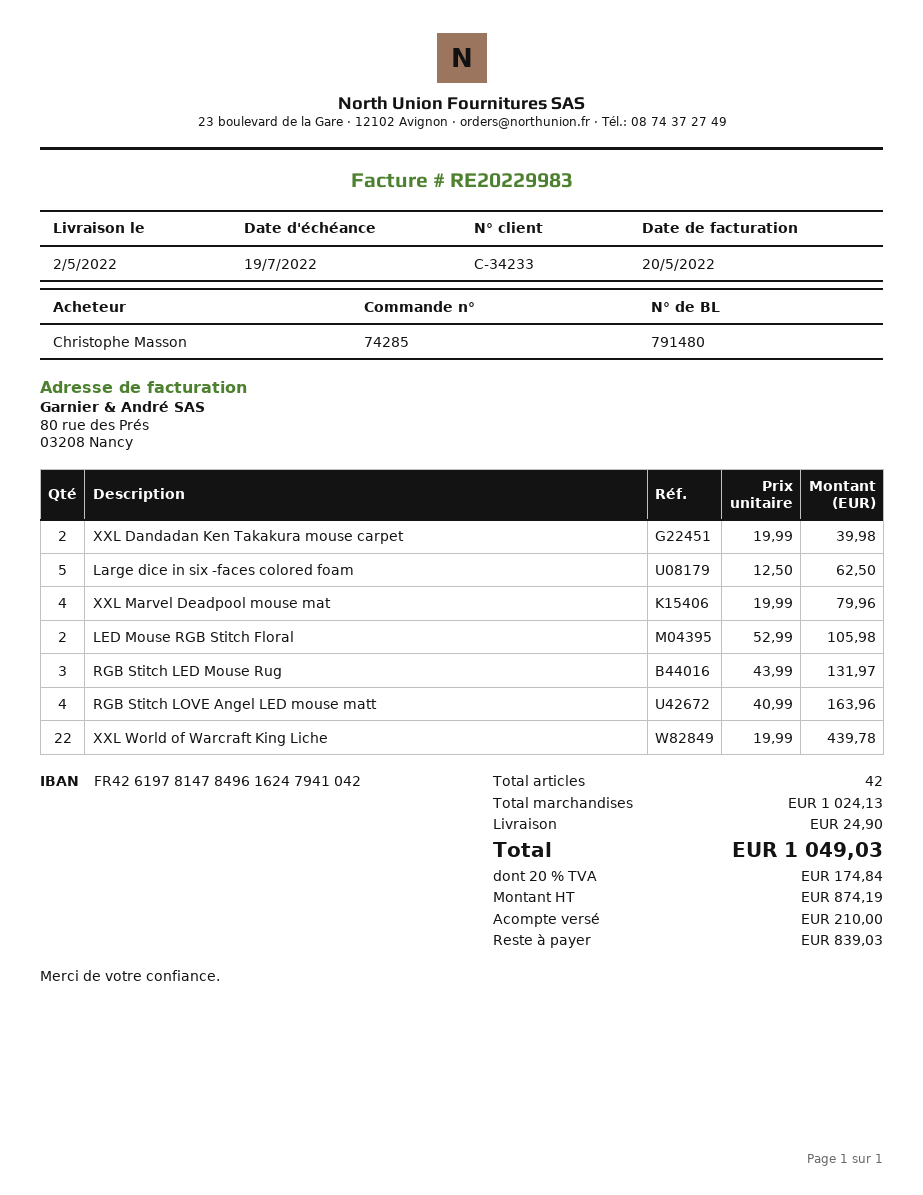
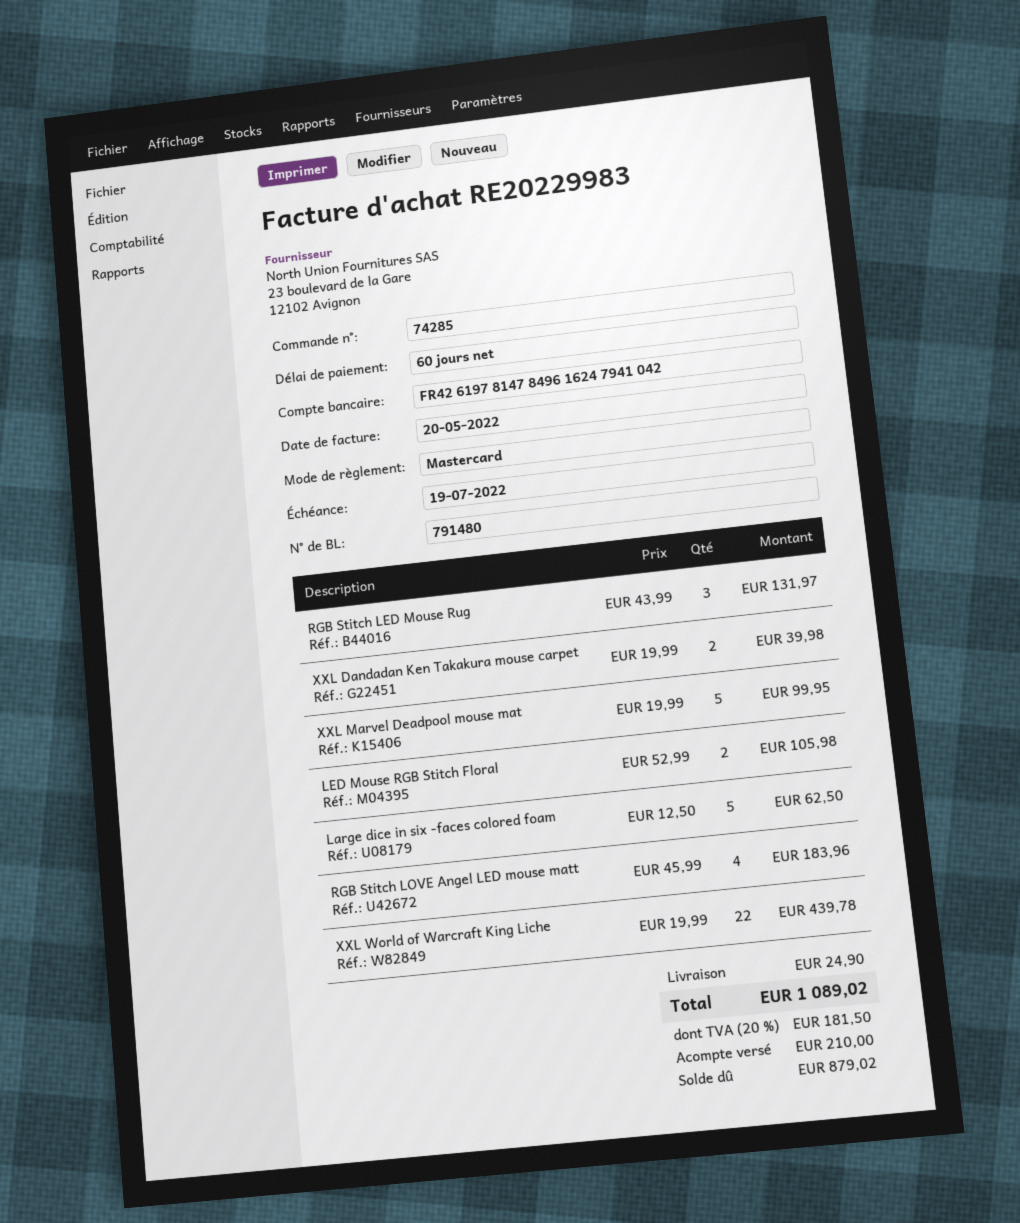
XXL Marvel Deadpool mouse mat: 4 x 19.99 = 79.96 -> 5 x 19.99 = 99.95
RGB Stitch LOVE Angel LED mouse matt: 4 x 40.99 = 163.96 -> 4 x 45.99 = 183.96
tax: 20% = 174.84 -> 20% = 181.50
total: 1049.03 -> 1089.02
balance: 839.03 -> 879.02

